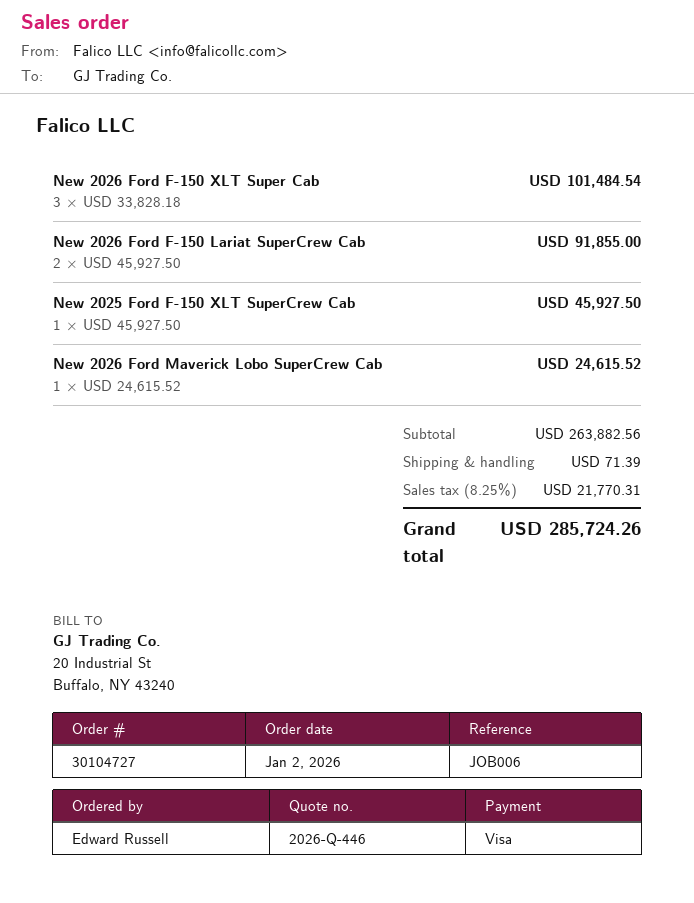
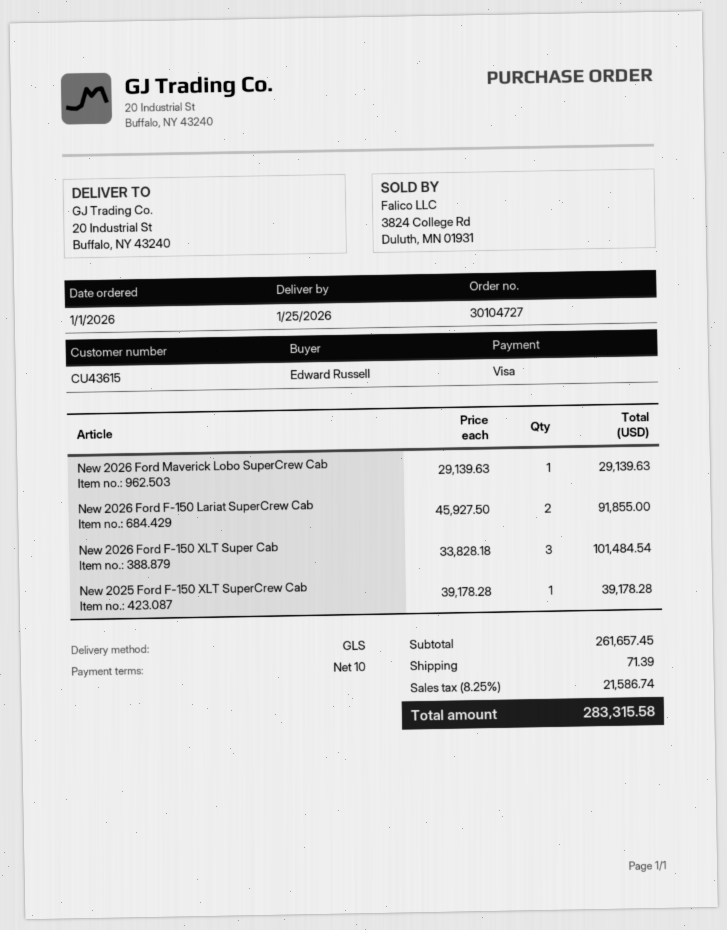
order date: 2026-01-02 -> 2026-01-01
New 2025 Ford F-150 XLT SuperCrew Cab: 1 x 45927.50 = 45927.50 -> 1 x 39178.28 = 39178.28
New 2026 Ford Maverick Lobo SuperCrew Cab: 1 x 24615.52 = 24615.52 -> 1 x 29139.63 = 29139.63
subtotal: 263882.56 -> 261657.45
tax: 8.25% = 21770.31 -> 8.25% = 21586.74
total: 285724.26 -> 283315.58

